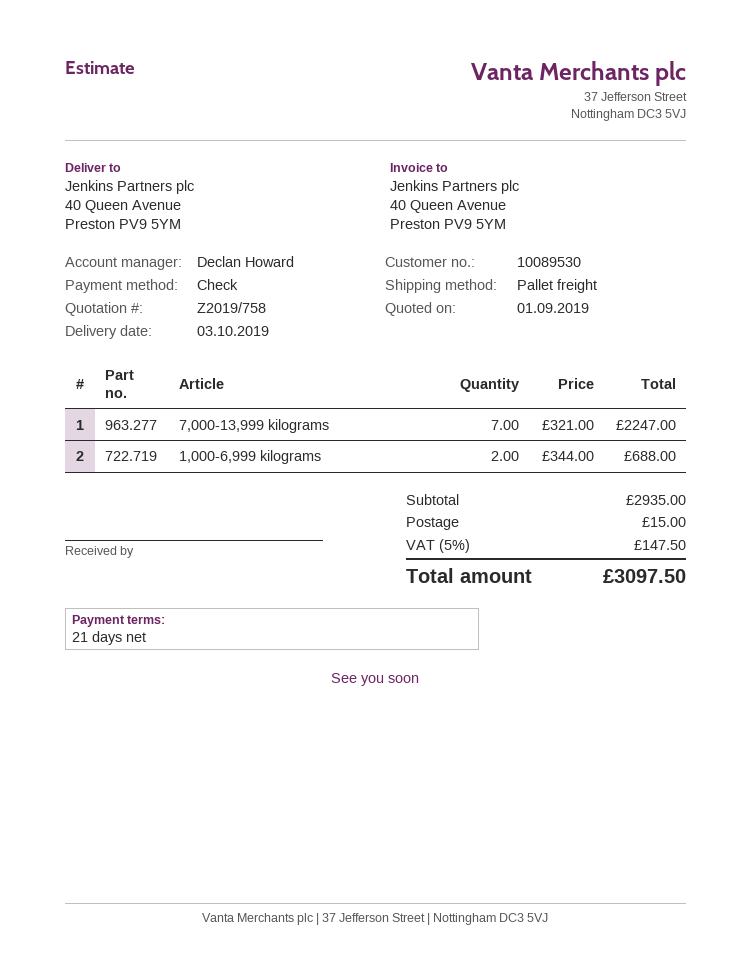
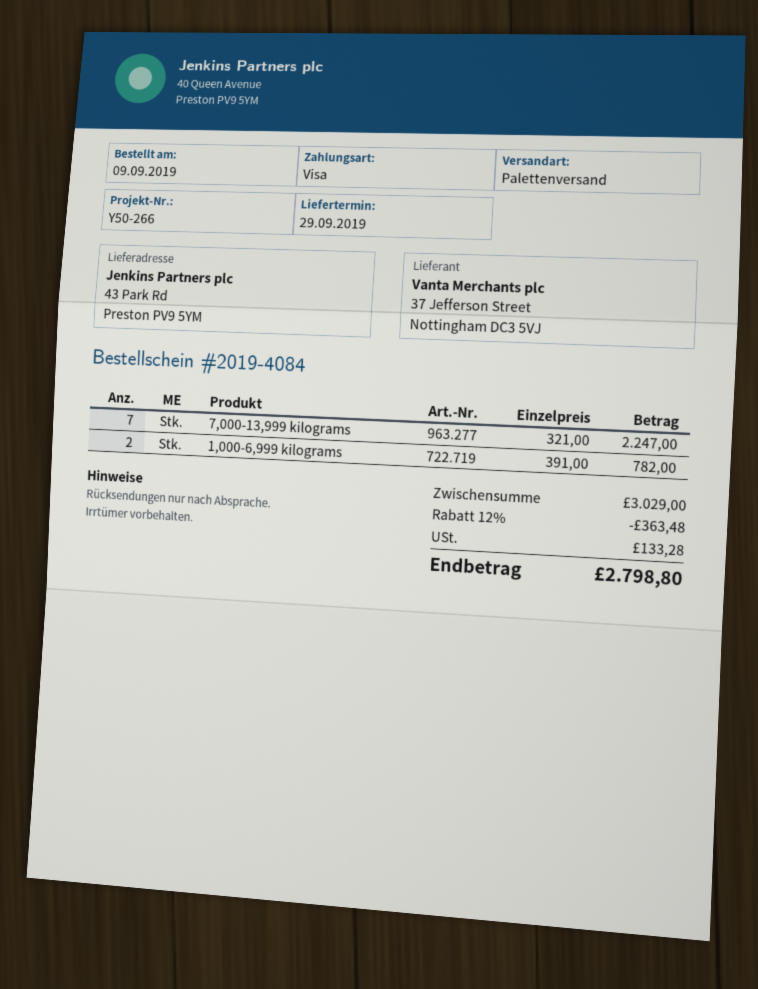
delivery date: 2019-10-03 -> 2019-09-29
payment method: cheque -> Visa
ship to: 40 Queen Avenue, Preston PV9 5YM -> 43 Park Rd, Preston PV9 5YM
1,000-6,999 kilograms: 2 x 344.00 = 688.00 -> 2 x 391.00 = 782.00
subtotal: 2935.00 -> 3029.00
discount: none -> 12% = 363.48
shipping: 15.00 -> none
tax: 147.50 -> 133.28
total: 3097.50 -> 2798.80

